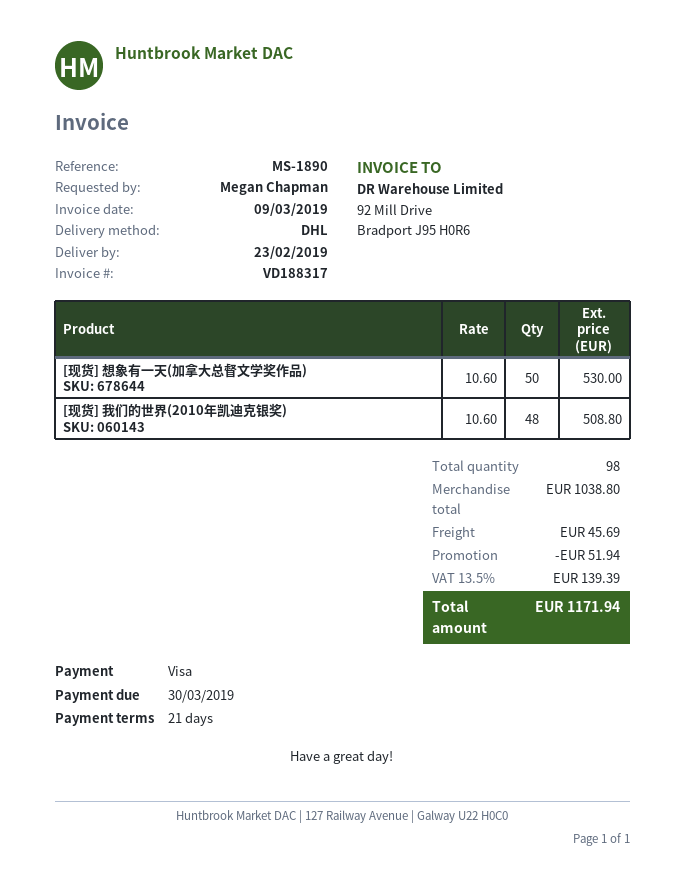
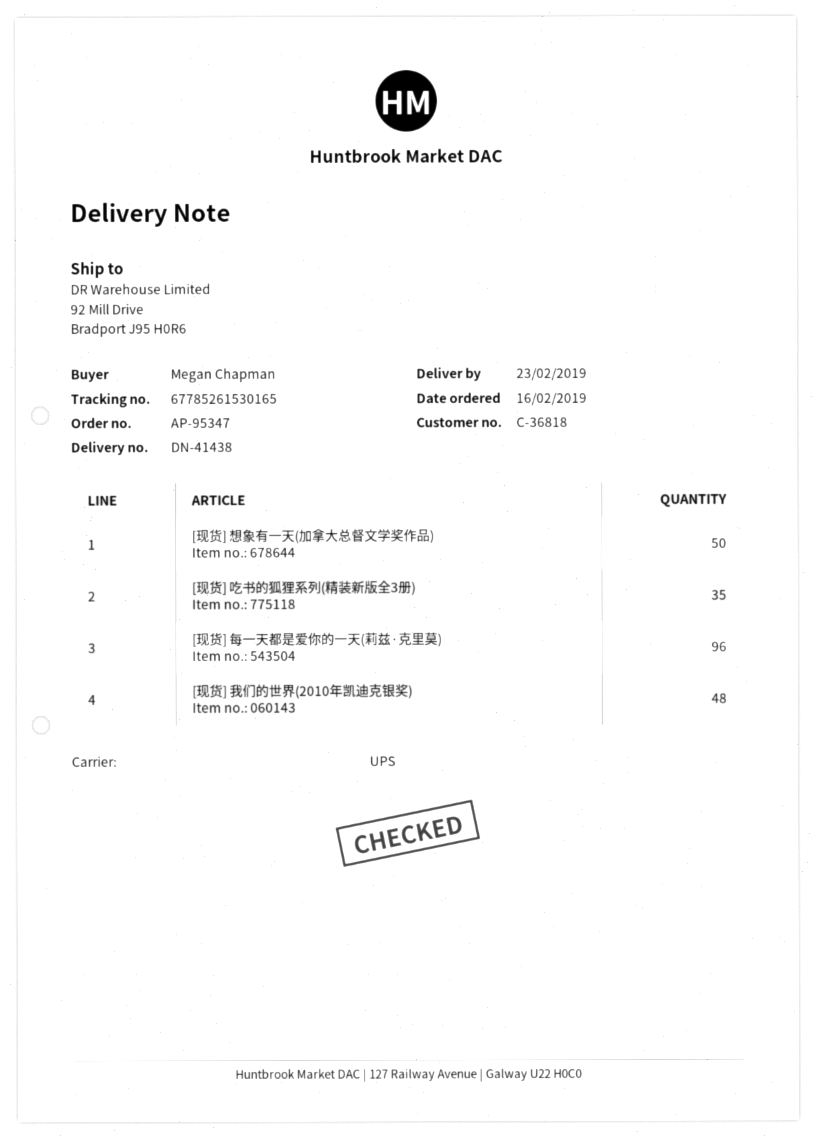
shipping method: DHL -> UPS
[现货] 吃书的狐狸系列(精装新版全3册): none -> 35
[现货] 每一天都是爱你的一天(莉兹·克里莫): none -> 96

